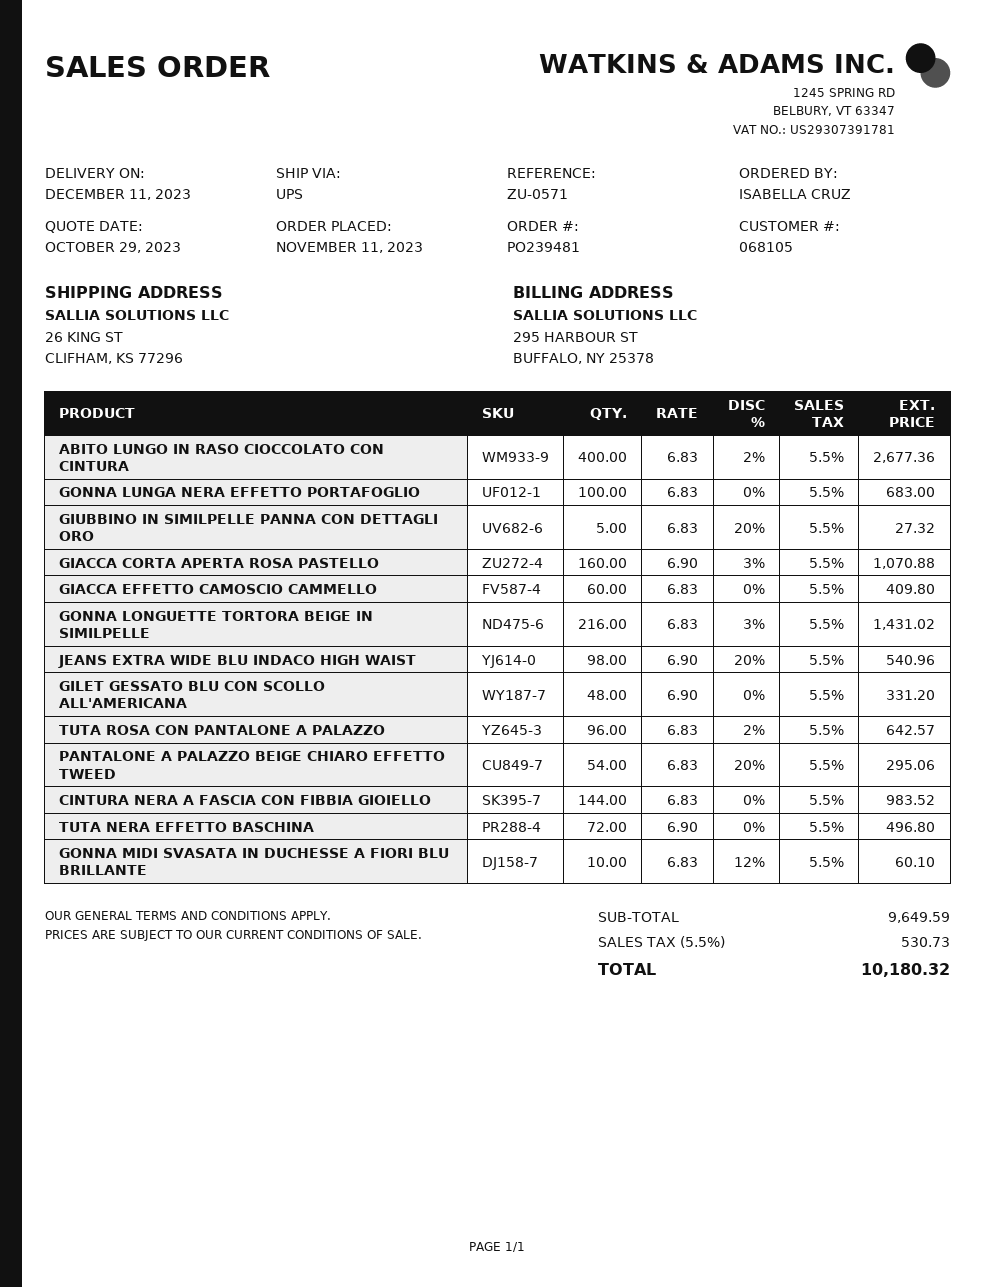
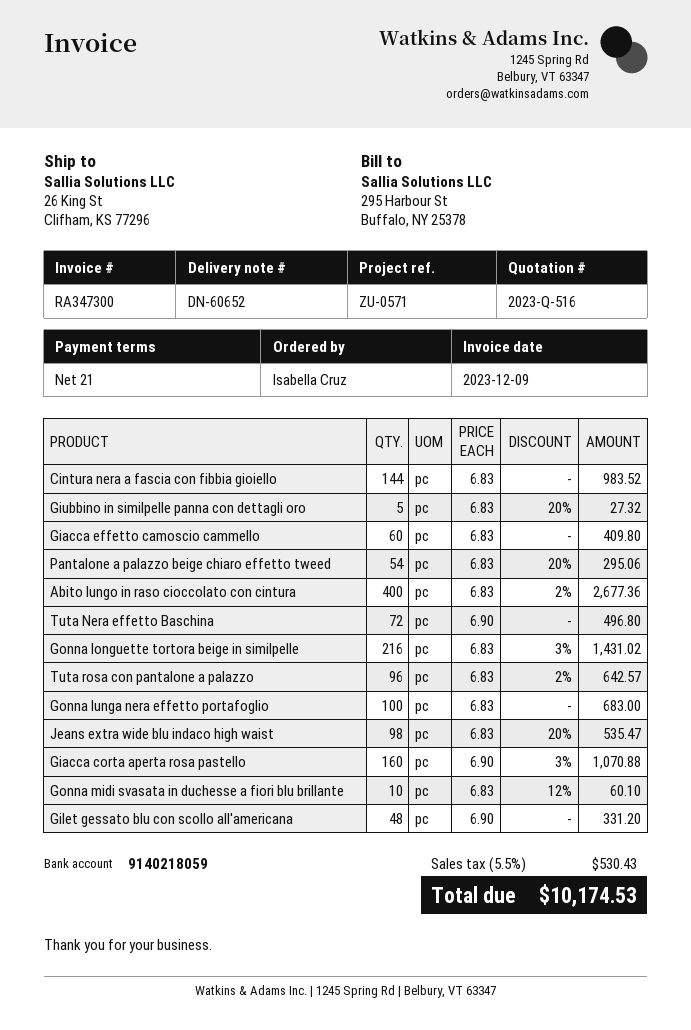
JEANS EXTRA WIDE BLU INDACO HIGH WAIST: 98 x 6.90 - 20% = 540.96 -> 98 x 6.83 - 20% = 535.47
tax: 5.5% = 530.73 -> 5.5% = 530.43
total: 10180.32 -> 10174.53

